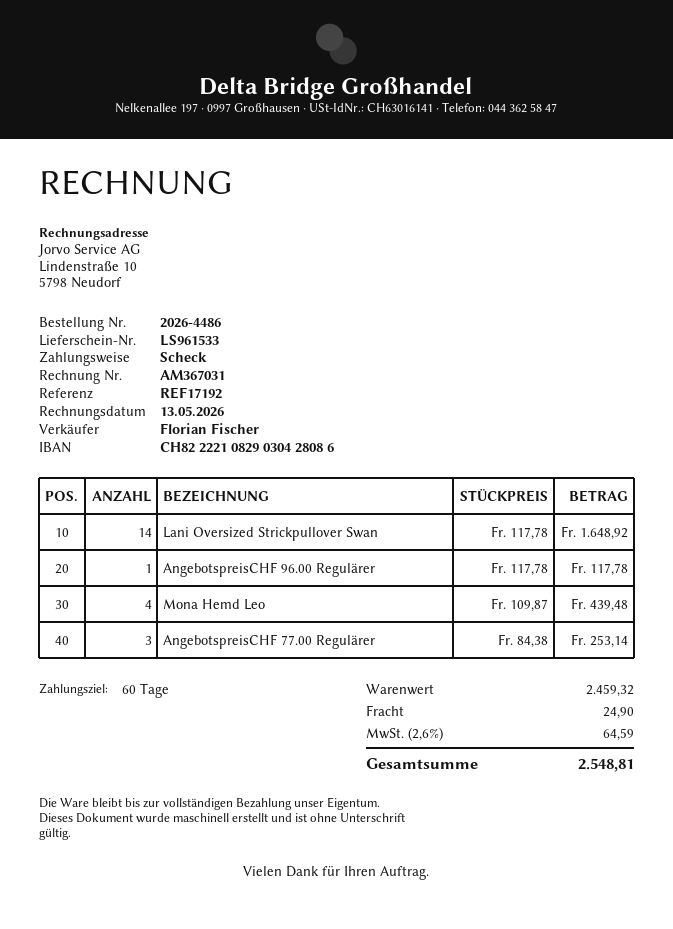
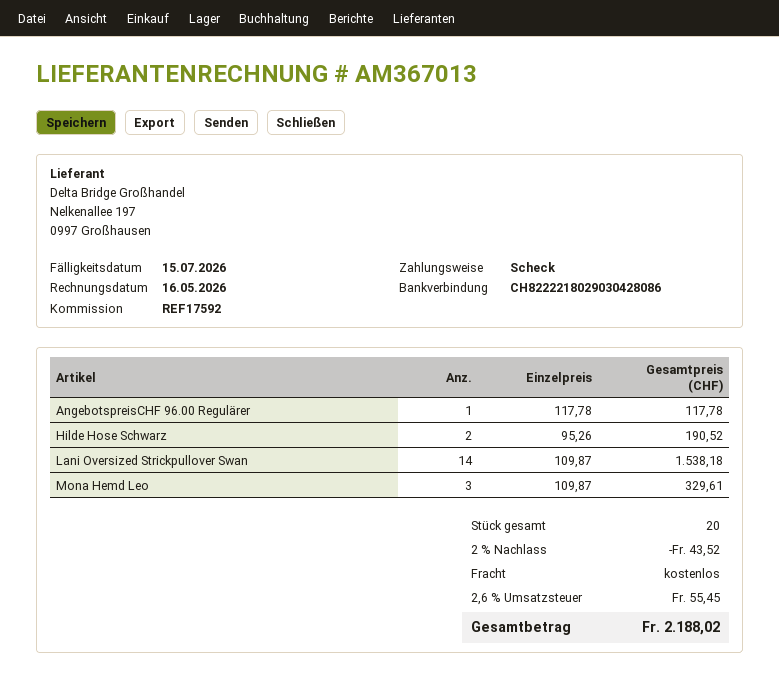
invoice number: AM367031 -> AM367013
invoice date: 2026-05-13 -> 2026-05-16
reference: REF17192 -> REF17592
bank account: CH8222210829030428086 -> CH8222218029030428086
Lani Oversized Strickpullover Swan: 14 x 117.78 = 1648.92 -> 14 x 109.87 = 1538.18
Mona Hemd Leo: 4 x 109.87 = 439.48 -> 3 x 109.87 = 329.61
AngebotspreisCHF 77.00 Regulärer: 3 x 84.38 = 253.14 -> none
Hilde Hose Schwarz: none -> 2 x 95.26 = 190.52
discount: none -> 2% = 43.52
shipping: 24.90 -> 0.00
tax: 2.6% = 64.59 -> 2.6% = 55.45
total: 2548.81 -> 2188.02

